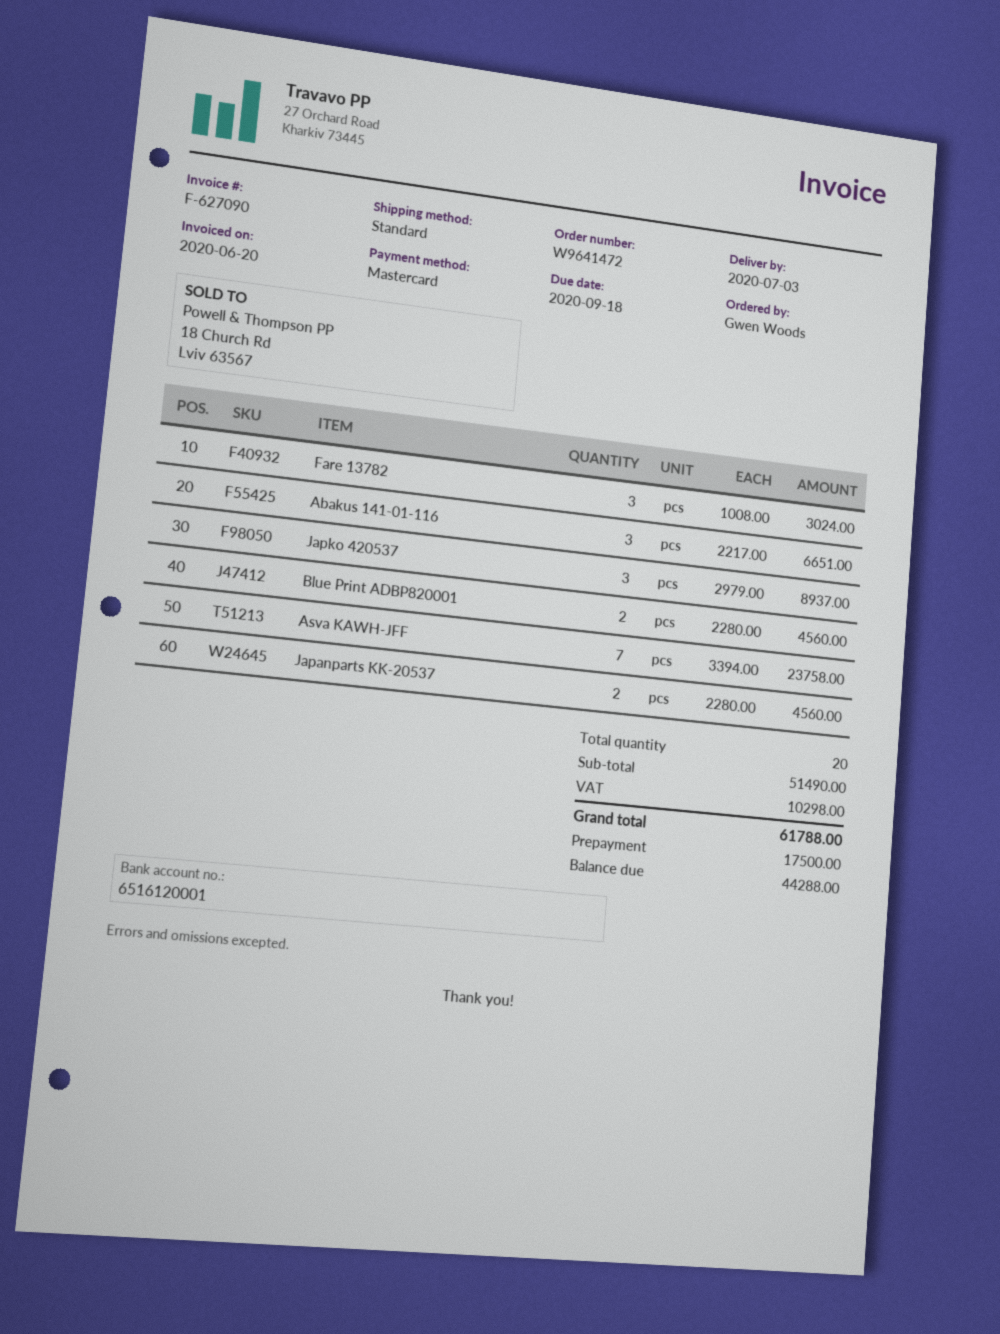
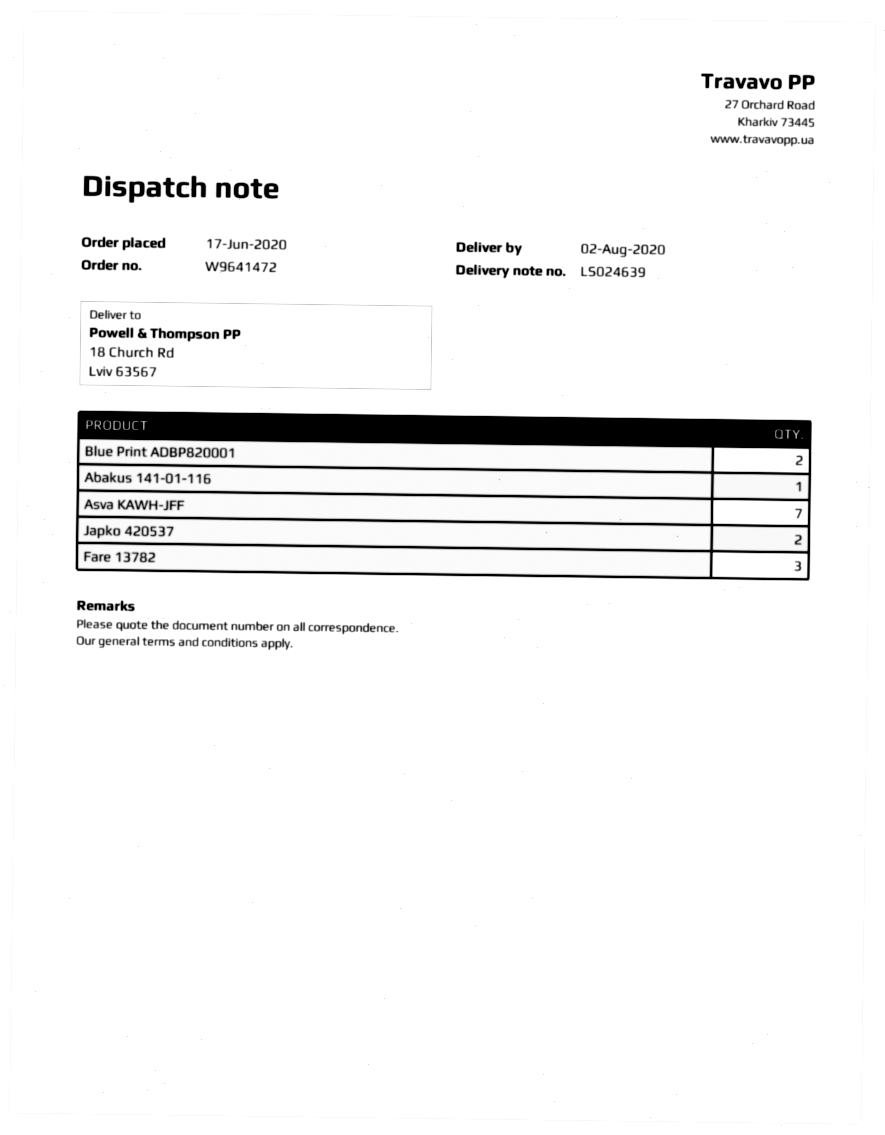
delivery date: 2020-07-03 -> 2020-08-02
Abakus 141-01-116: 3 -> 1
Japko 420537: 3 -> 2
Japanparts KK-20537: 2 -> none

